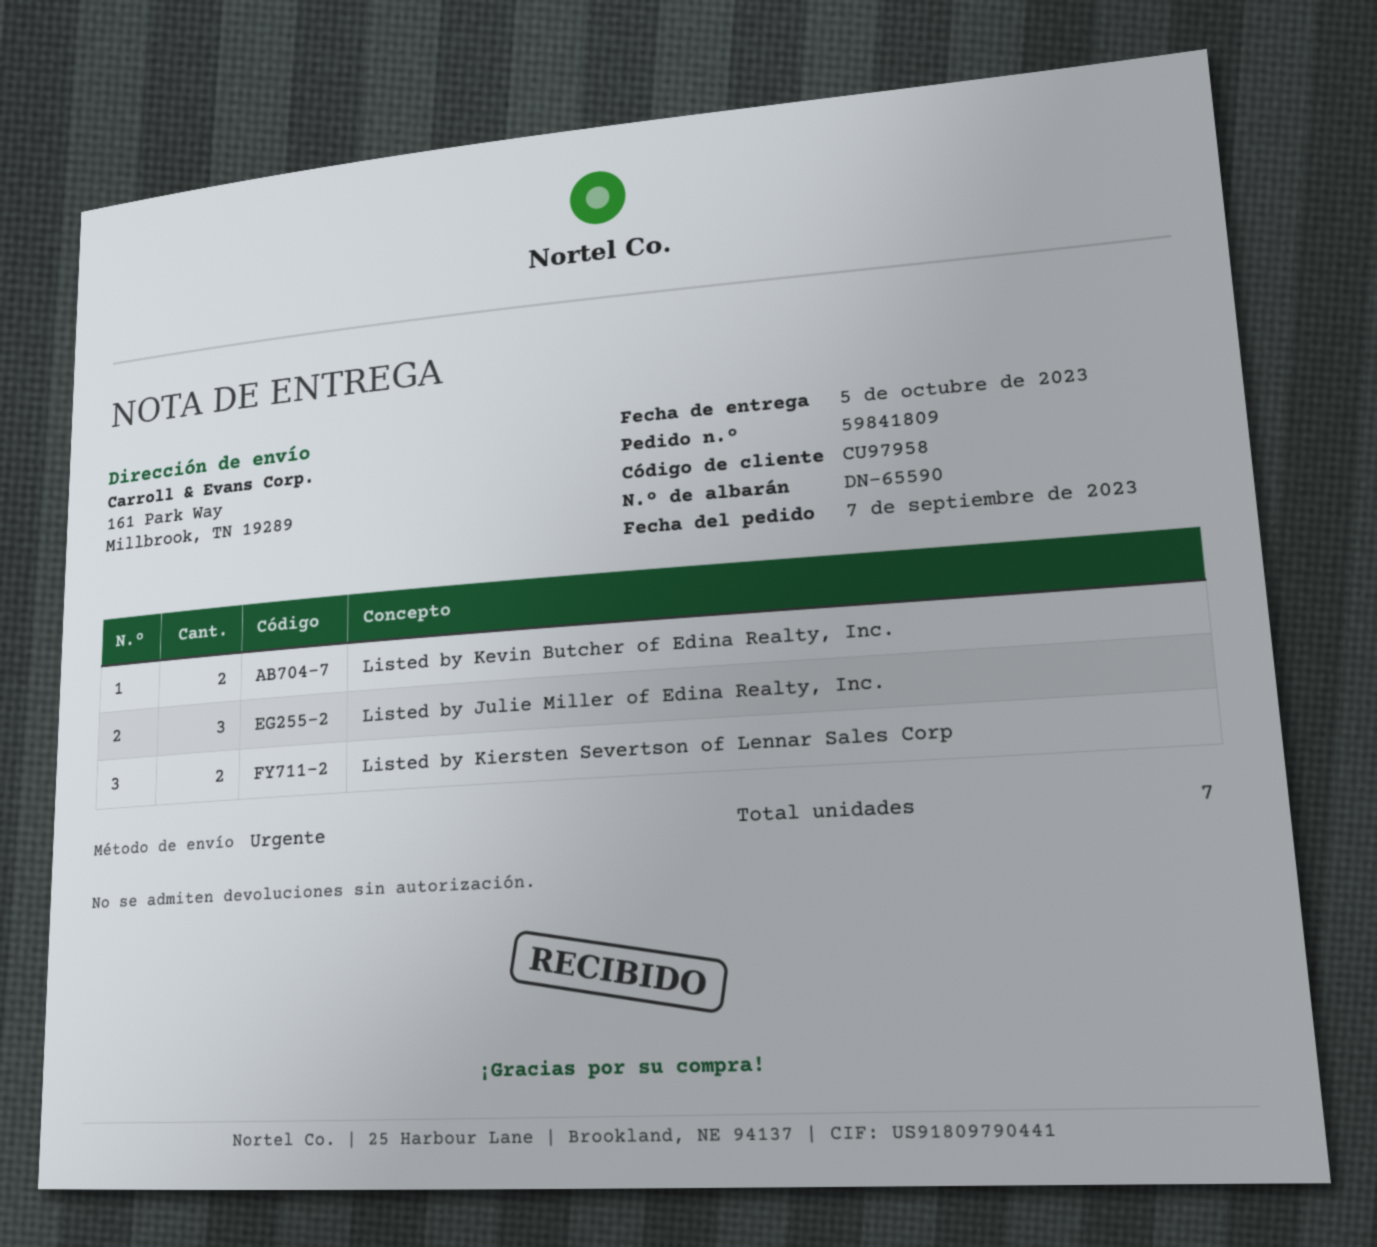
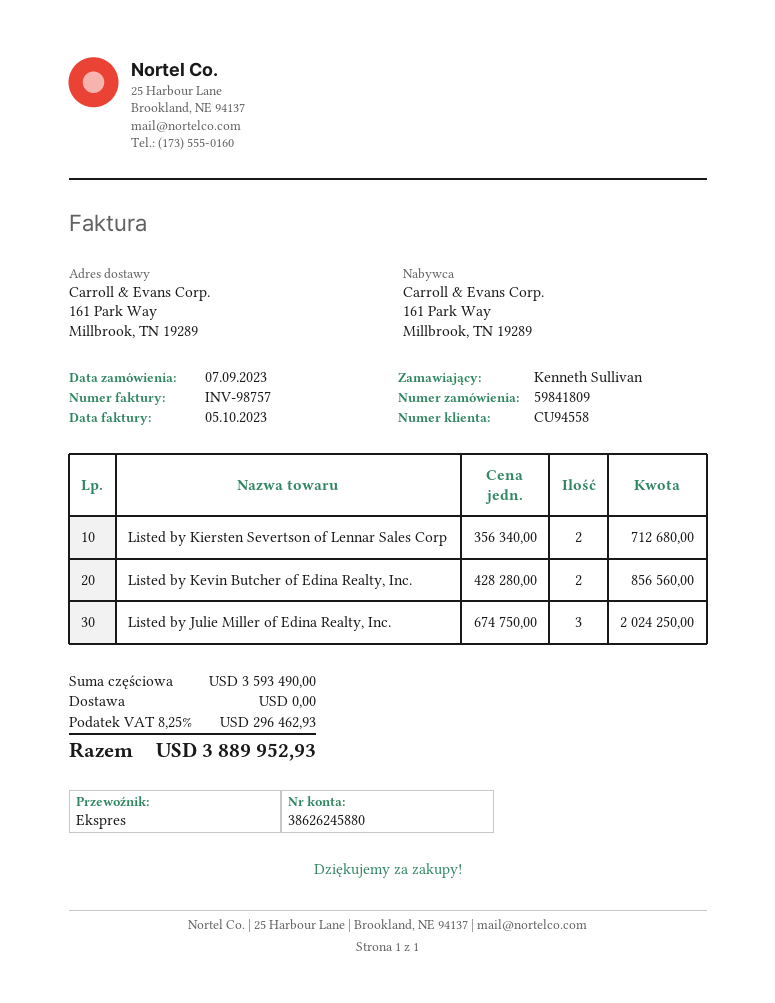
customer number: CU97958 -> CU94558

